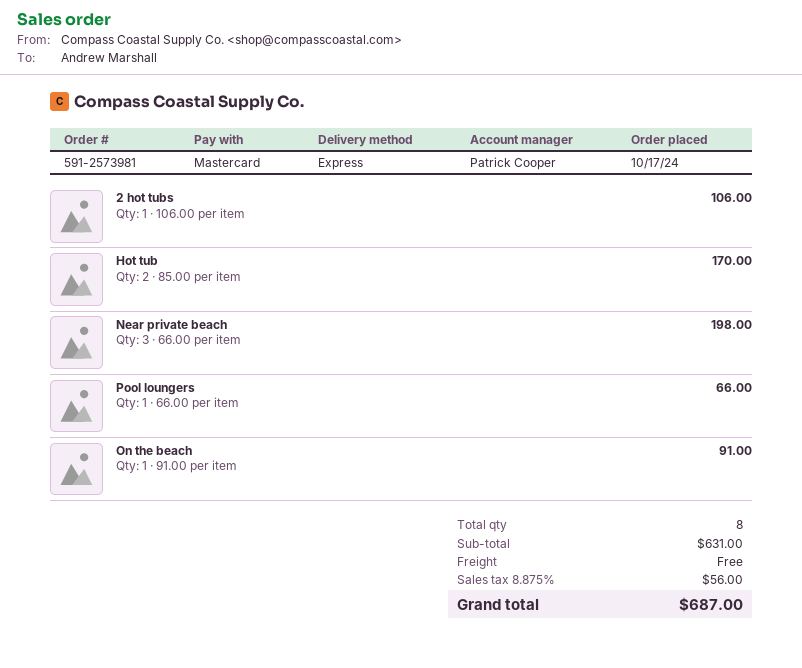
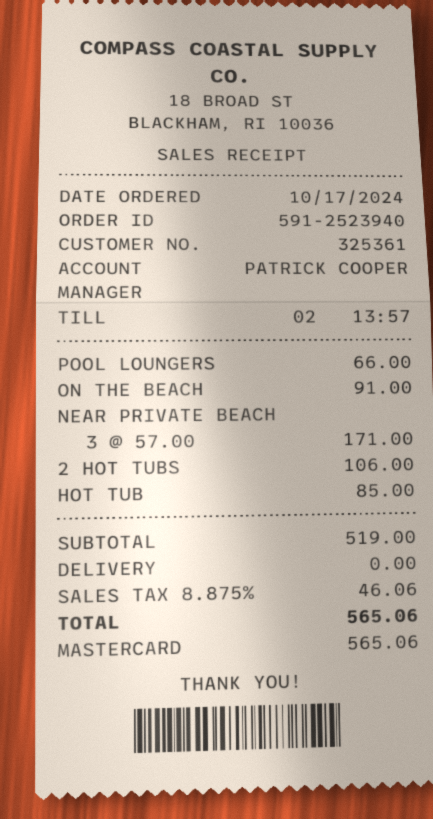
order number: 591-2573981 -> 591-2523940
Hot tub: 2 x 85.00 = 170.00 -> 1 x 85.00 = 85.00
Near private beach: 3 x 66.00 = 198.00 -> 3 x 57.00 = 171.00
subtotal: 631.00 -> 519.00
tax: 8.875% = 56.00 -> 8.875% = 46.06
total: 687.00 -> 565.06

